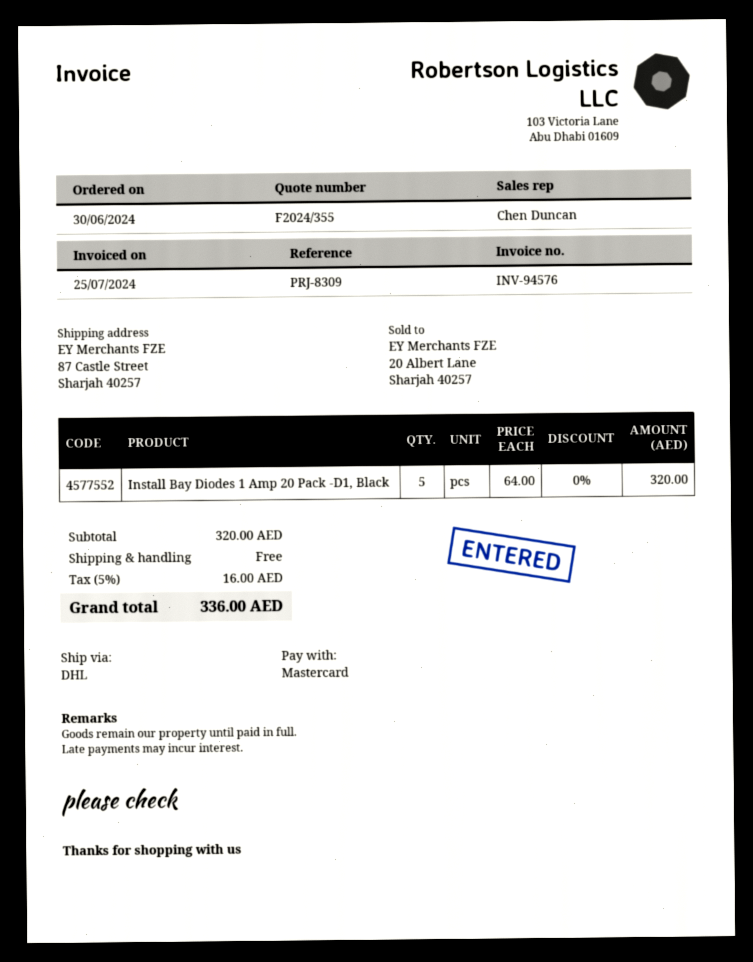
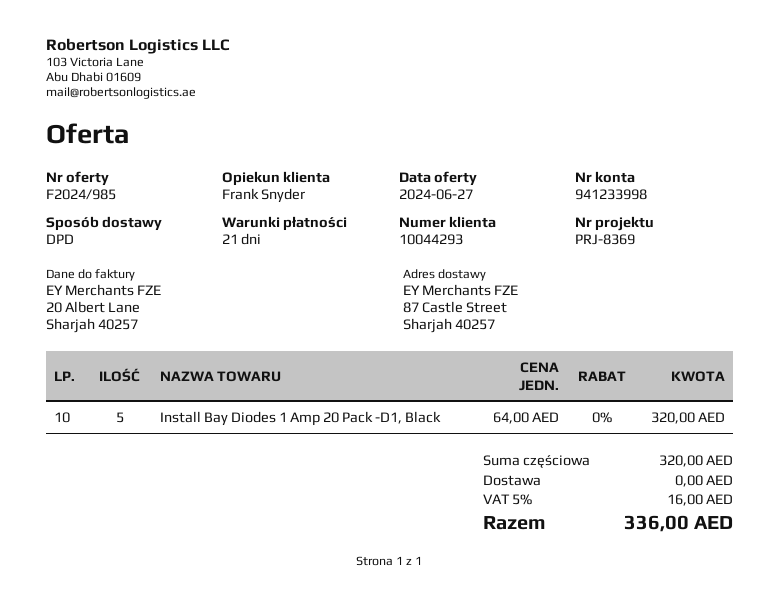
quote number: F2024/355 -> F2024/985
reference: PRJ-8309 -> PRJ-8369
sales rep: Chen Duncan -> Frank Snyder
shipping method: DHL -> DPD

